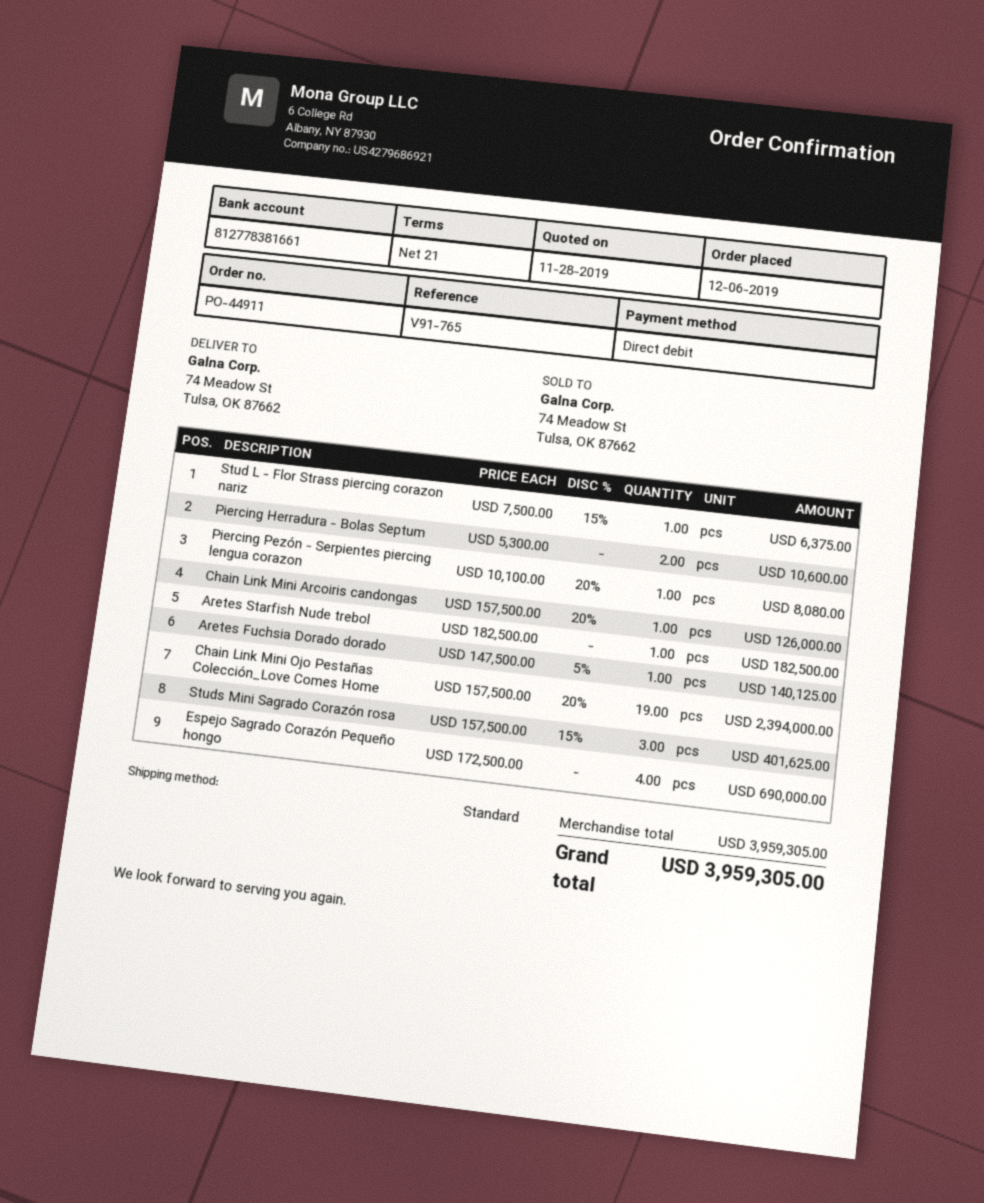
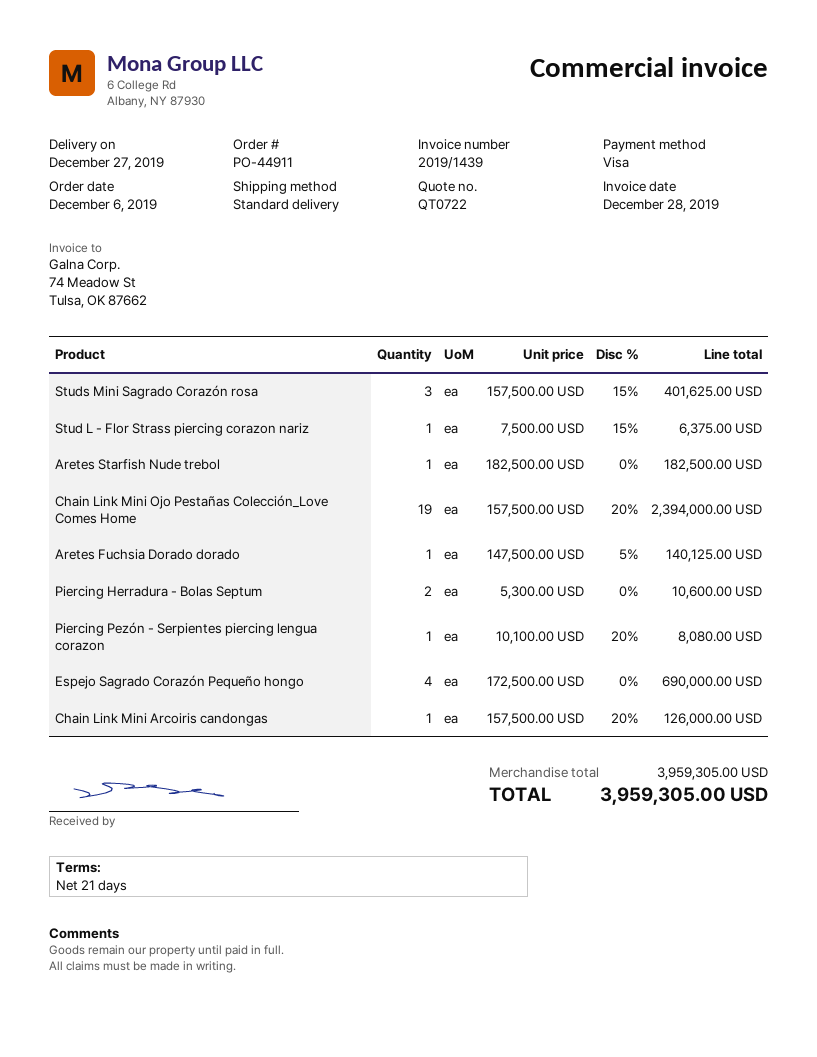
payment method: direct debit -> Visa

